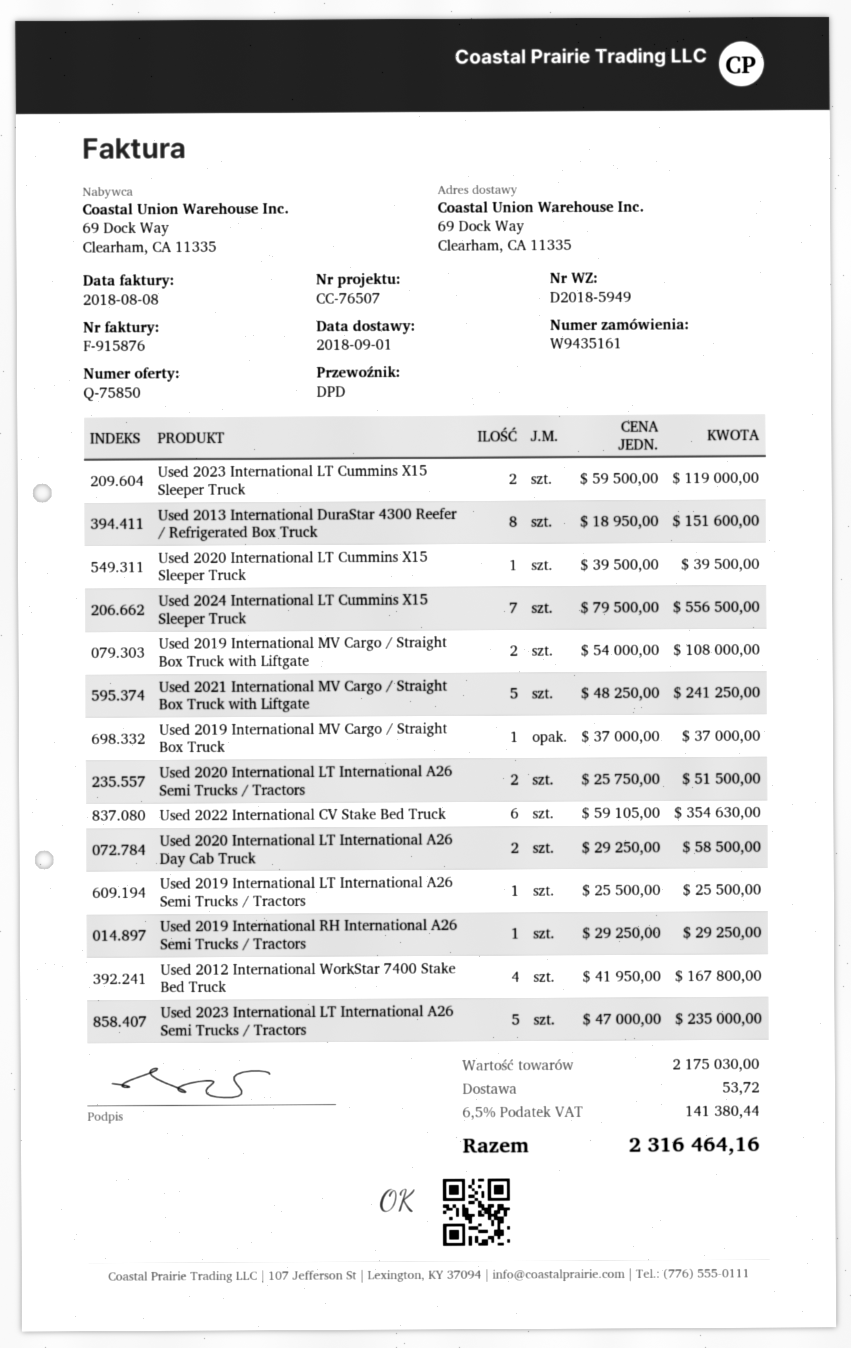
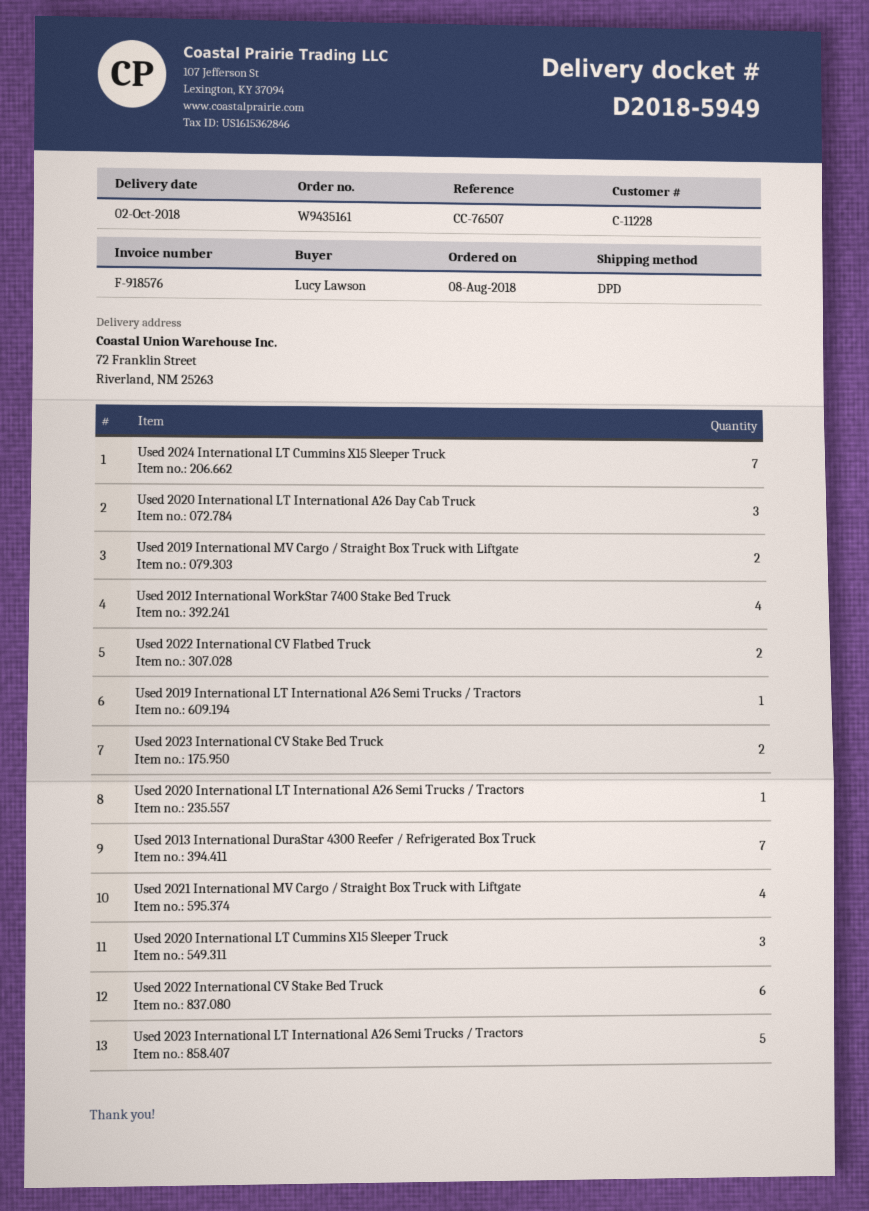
delivery date: 2018-09-01 -> 2018-10-02
invoice number: F-915876 -> F-918576
ship to: 69 Dock Way, Clearham, CA 11335 -> 72 Franklin Street, Riverland, NM 25263
Used 2023 International LT Cummins X15 Sleeper Truck: 2 -> none
Used 2013 International DuraStar 4300 Reefer / Refrigerated Box Truck: 8 -> 7
Used 2020 International LT Cummins X15 Sleeper Truck: 1 -> 3
Used 2021 International MV Cargo / Straight Box Truck with Liftgate: 5 -> 4
Used 2019 International MV Cargo / Straight Box Truck: 1 -> none
Used 2020 International LT International A26 Semi Trucks / Tractors: 2 -> 1
Used 2020 International LT International A26 Day Cab Truck: 2 -> 3
Used 2019 International RH International A26 Semi Trucks / Tractors: 1 -> none
Used 2022 International CV Flatbed Truck: none -> 2
Used 2023 International CV Stake Bed Truck: none -> 2

